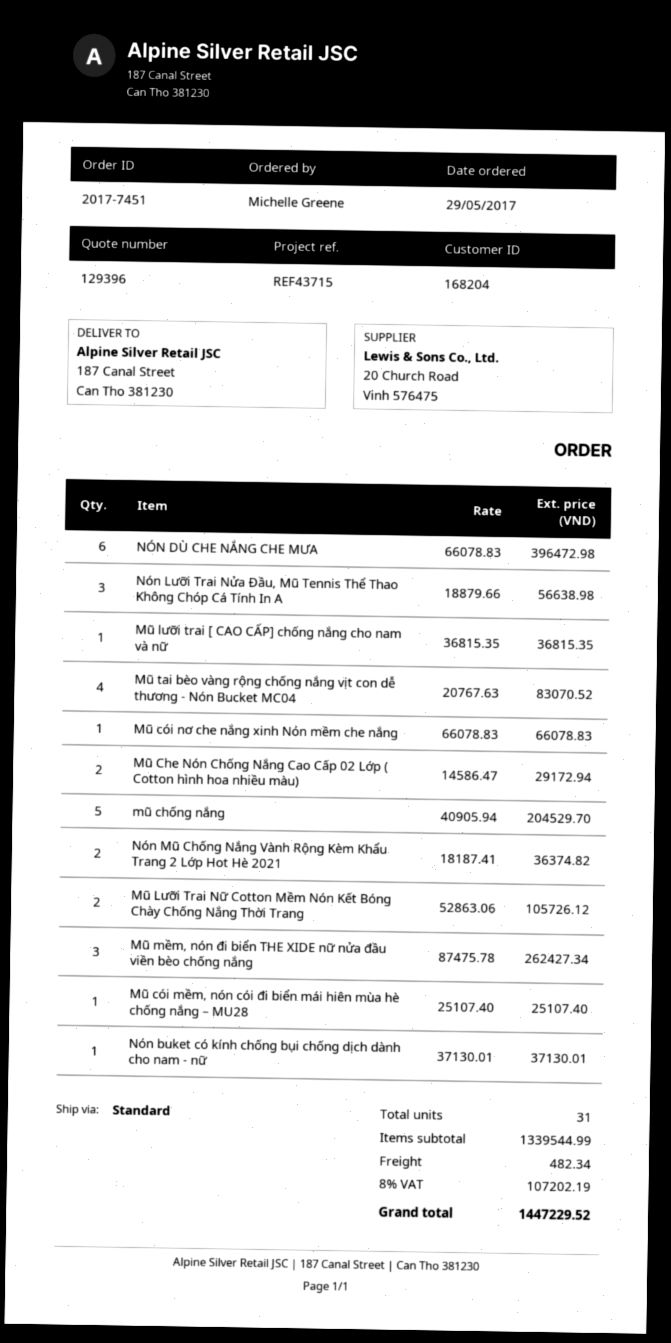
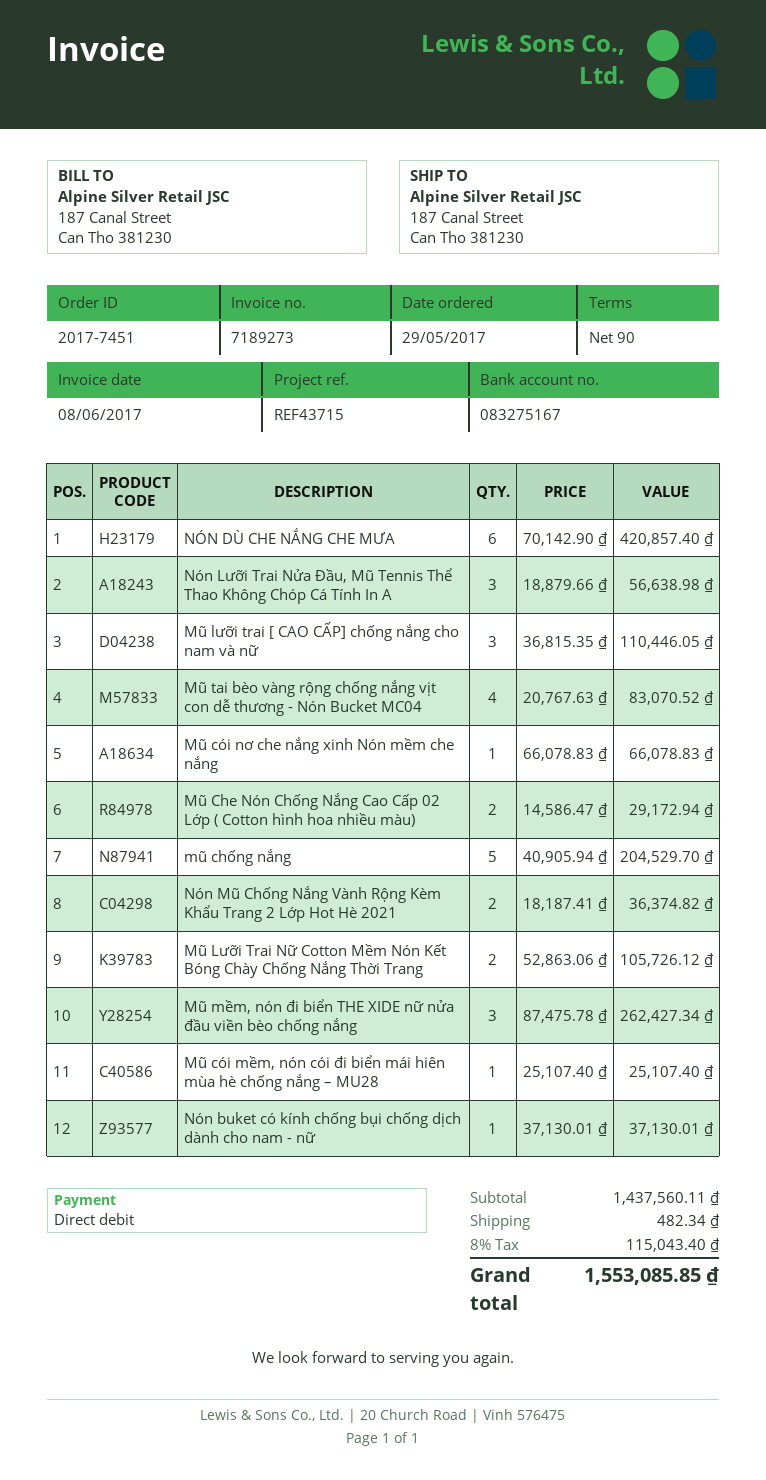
NÓN DÙ CHE NẮNG CHE MƯA: 6 x 66078.83 = 396472.98 -> 6 x 70142.90 = 420857.40
Mũ lưỡi trai [ CAO CẤP] chống nắng cho nam và nữ: 1 x 36815.35 = 36815.35 -> 3 x 36815.35 = 110446.05
subtotal: 1339544.99 -> 1437560.11
tax: 8% = 107202.19 -> 8% = 115043.40
total: 1447229.52 -> 1553085.85

